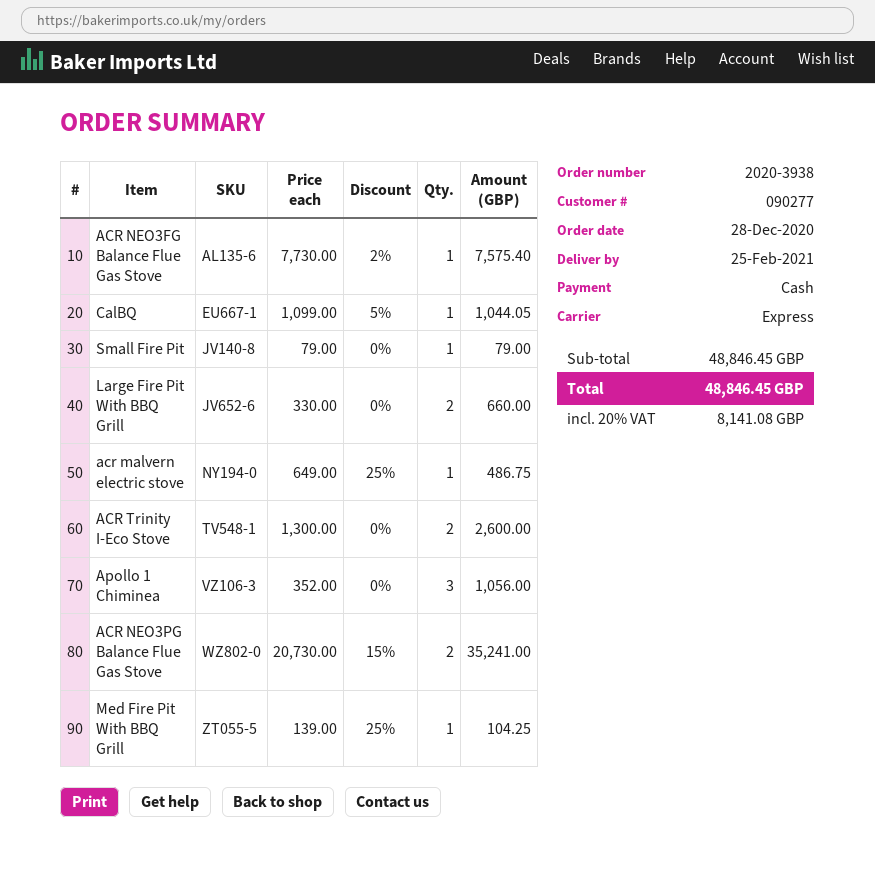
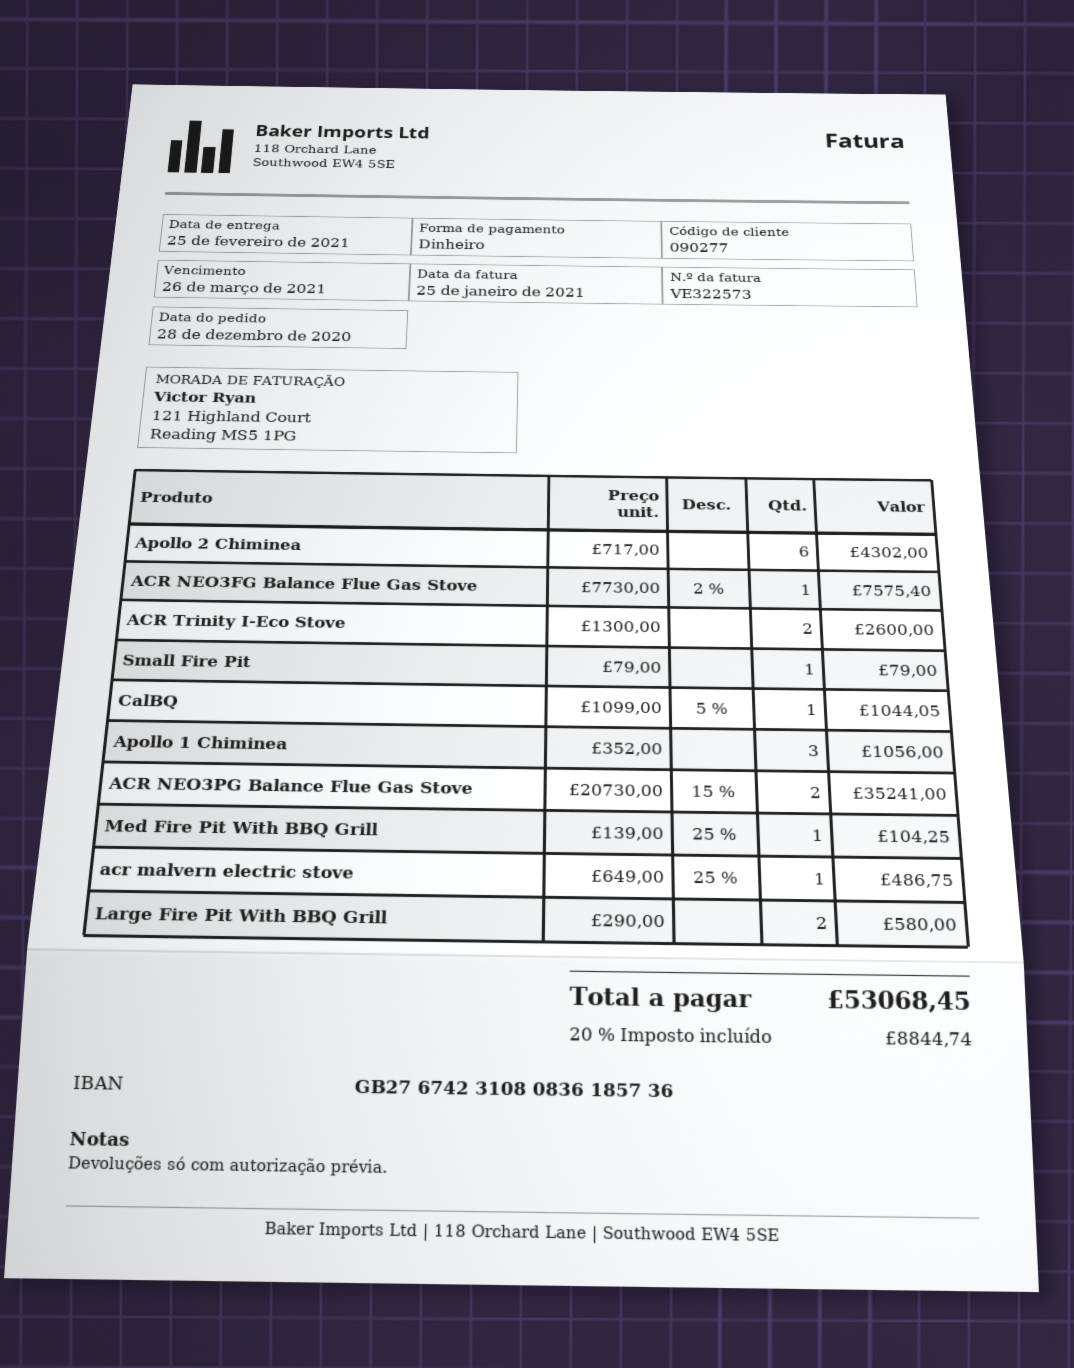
Large Fire Pit With BBQ Grill: 2 x 330.00 = 660.00 -> 2 x 290.00 = 580.00
Apollo 2 Chiminea: none -> 6 x 717.00 = 4302.00
tax: 20% = 8141.08 -> 20% = 8844.74
total: 48846.45 -> 53068.45

